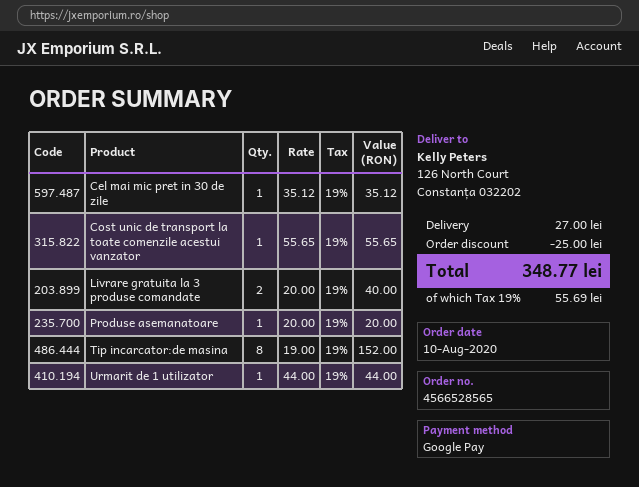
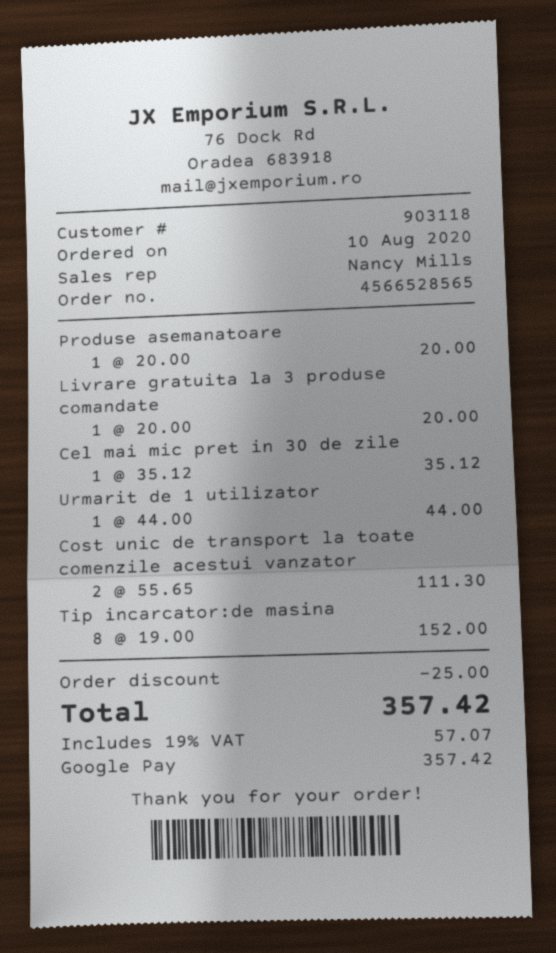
Cost unic de transport la toate comenzile acestui vanzator: 1 x 55.65 = 55.65 -> 2 x 55.65 = 111.30
Livrare gratuita la 3 produse comandate: 2 x 20.00 = 40.00 -> 1 x 20.00 = 20.00
shipping: 27.00 -> none
tax: 19% = 55.69 -> 19% = 57.07
total: 348.77 -> 357.42

